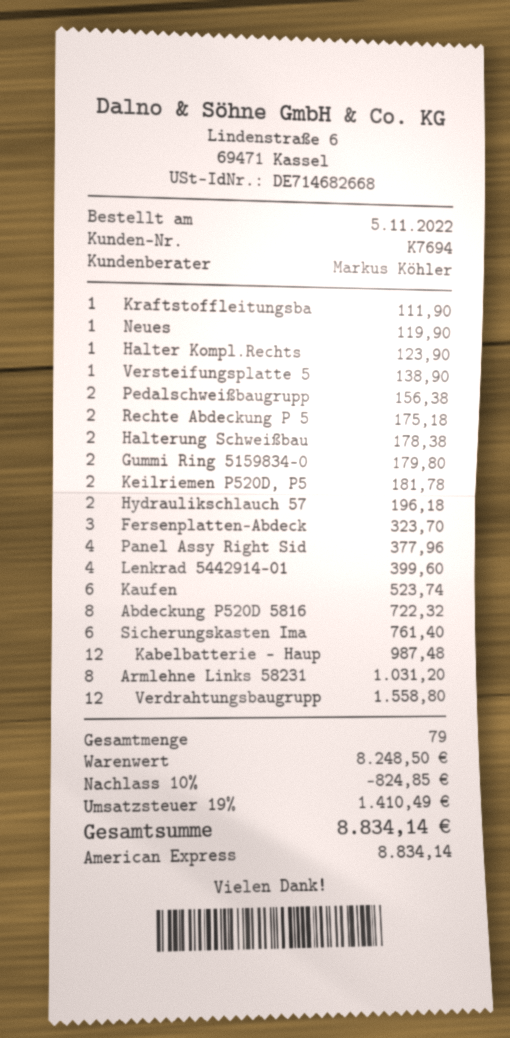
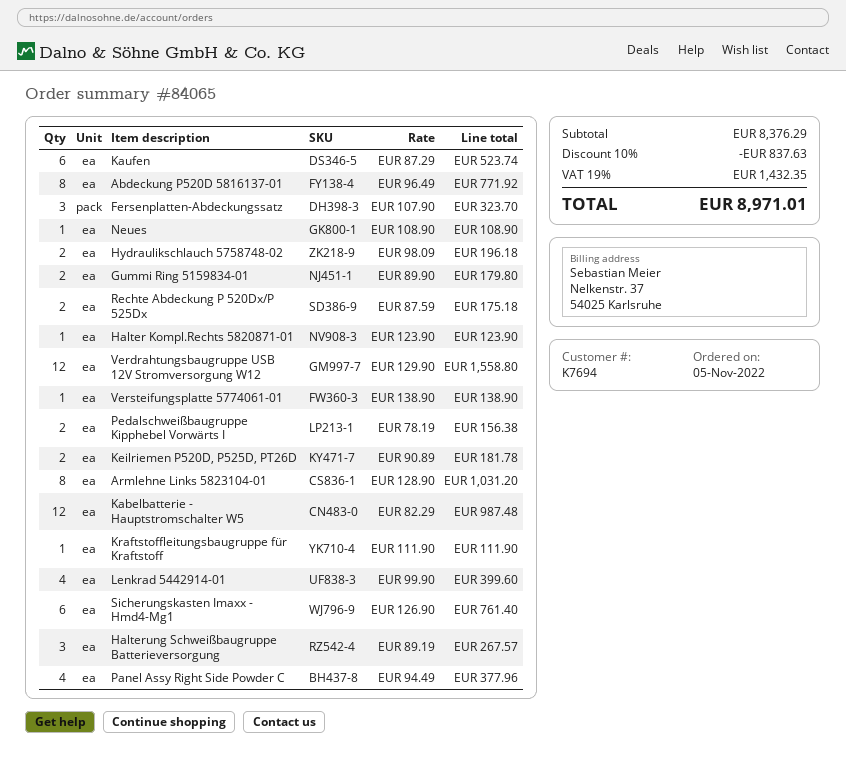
Neues: 1 for 119.90 -> 1 for 108.90
Halterung Schweißbau: 2 for 178.38 -> 3 for 267.57
Abdeckung P520D 5816: 8 for 722.32 -> 8 for 771.92
subtotal: 8248.50 -> 8376.29
discount: 10% = 824.85 -> 10% = 837.63
tax: 19% = 1410.49 -> 19% = 1432.35
total: 8834.14 -> 8971.01

